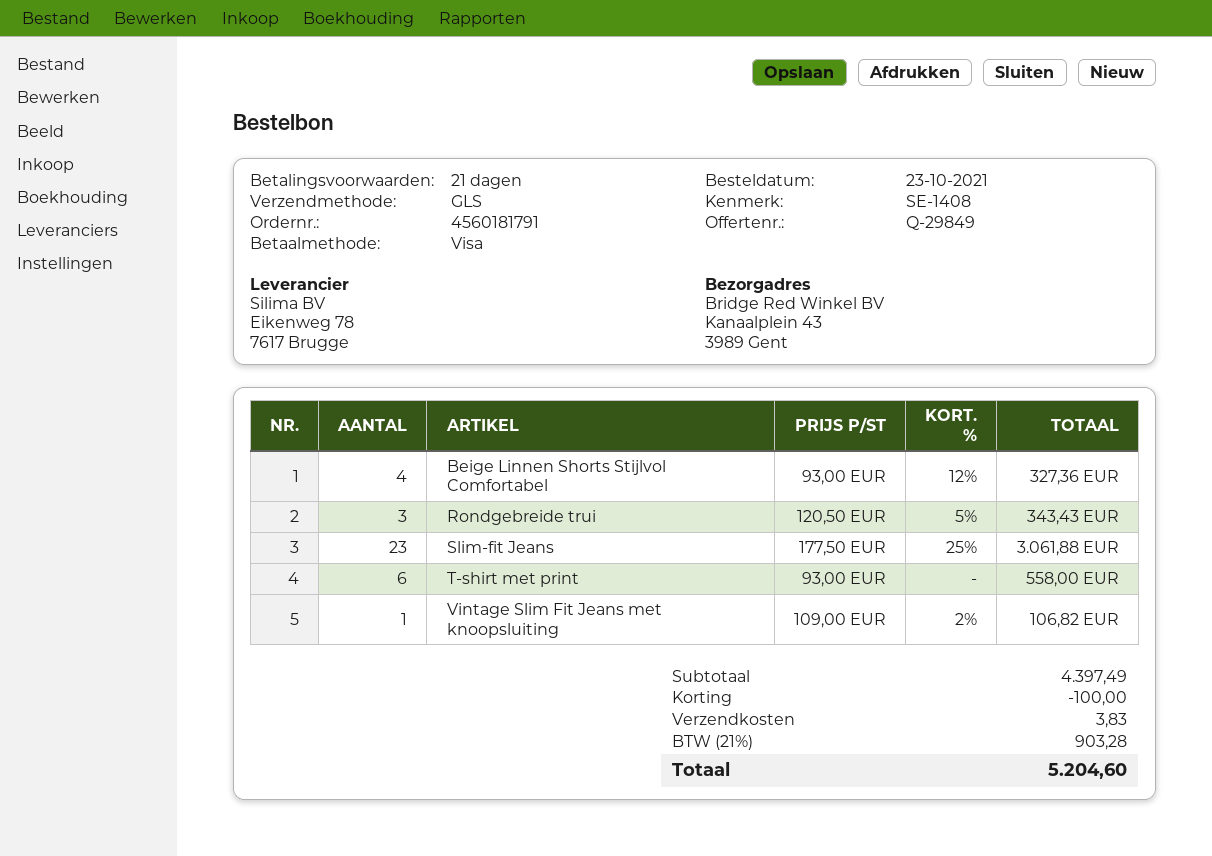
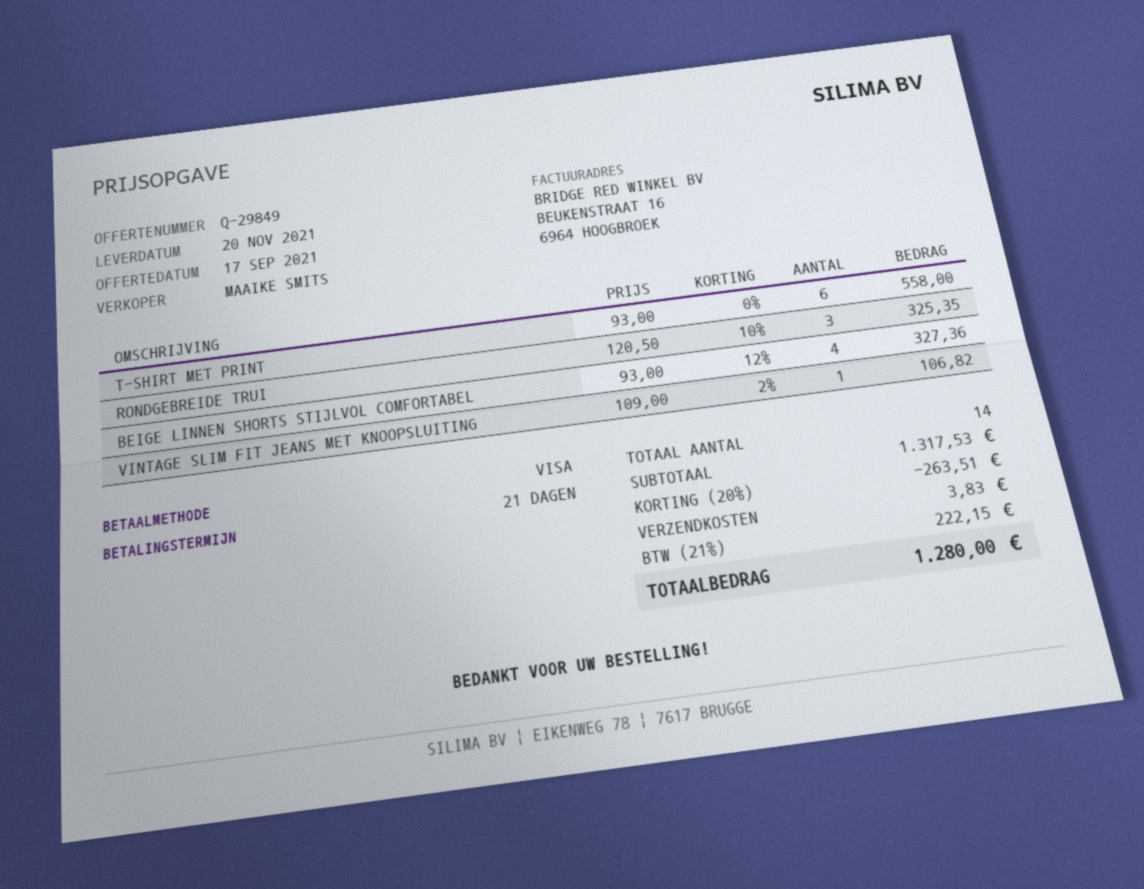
Rondgebreide trui: 3 x 120.50 - 5% = 343.43 -> 3 x 120.50 - 10% = 325.35
Slim-fit Jeans: 23 x 177.50 - 25% = 3061.88 -> none
subtotal: 4397.49 -> 1317.53
discount: 100.00 -> 263.51
tax: 21% = 903.28 -> 21% = 222.15
total: 5204.60 -> 1280.00

